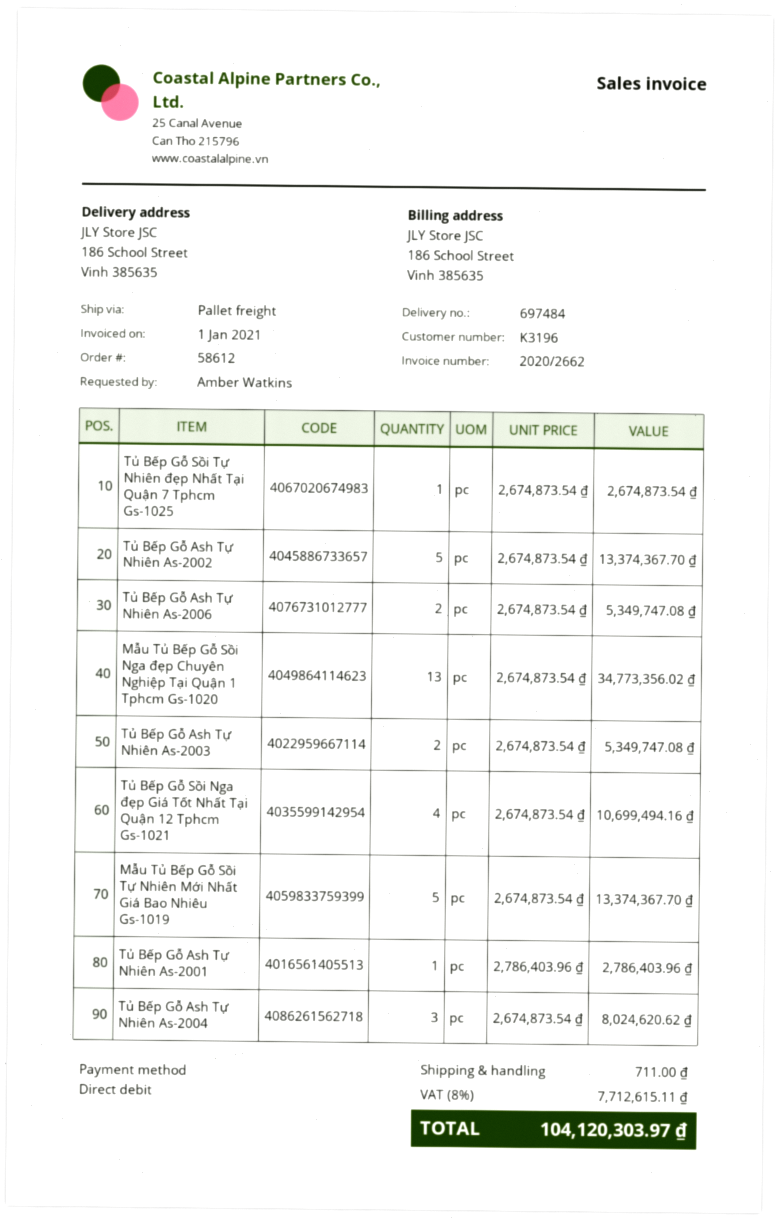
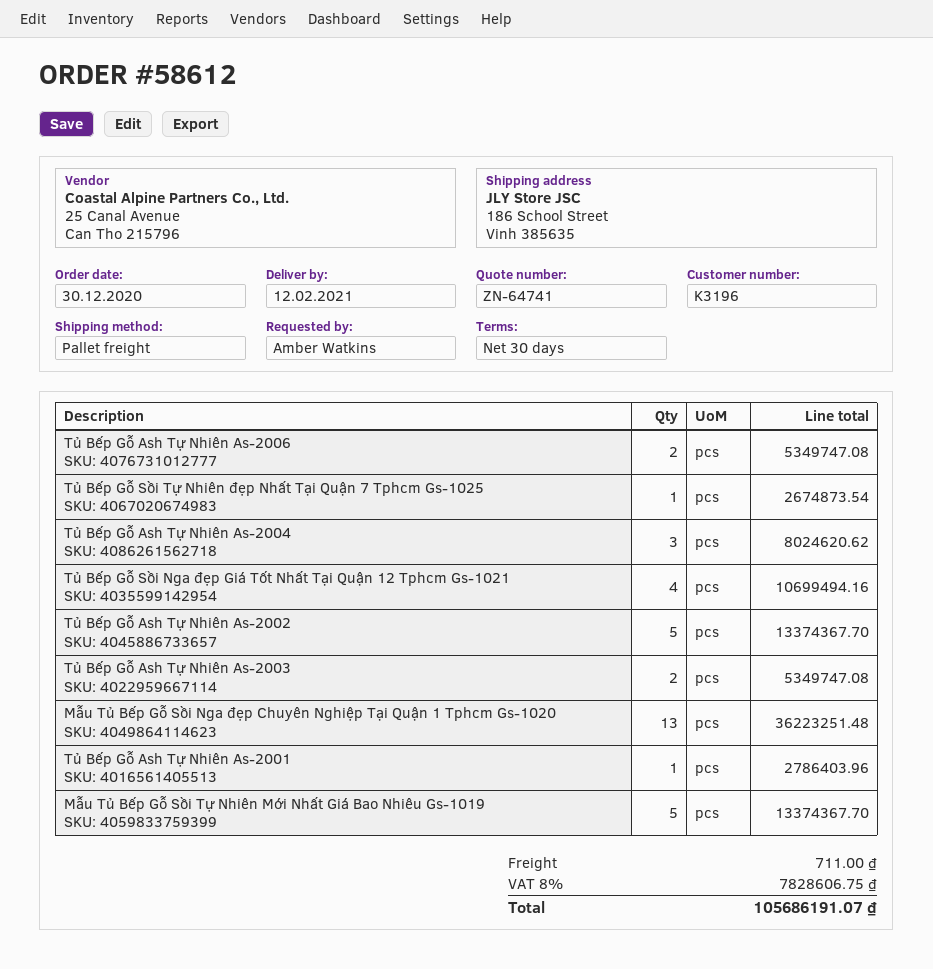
Mẫu Tủ Bếp Gỗ Sồi Nga đẹp Chuyên Nghiệp Tại Quận 1 Tphcm Gs-1020: 13 for 34773356.02 -> 13 for 36223251.48
tax: 8% = 7712615.11 -> 8% = 7828606.75
total: 104120303.97 -> 105686191.07

